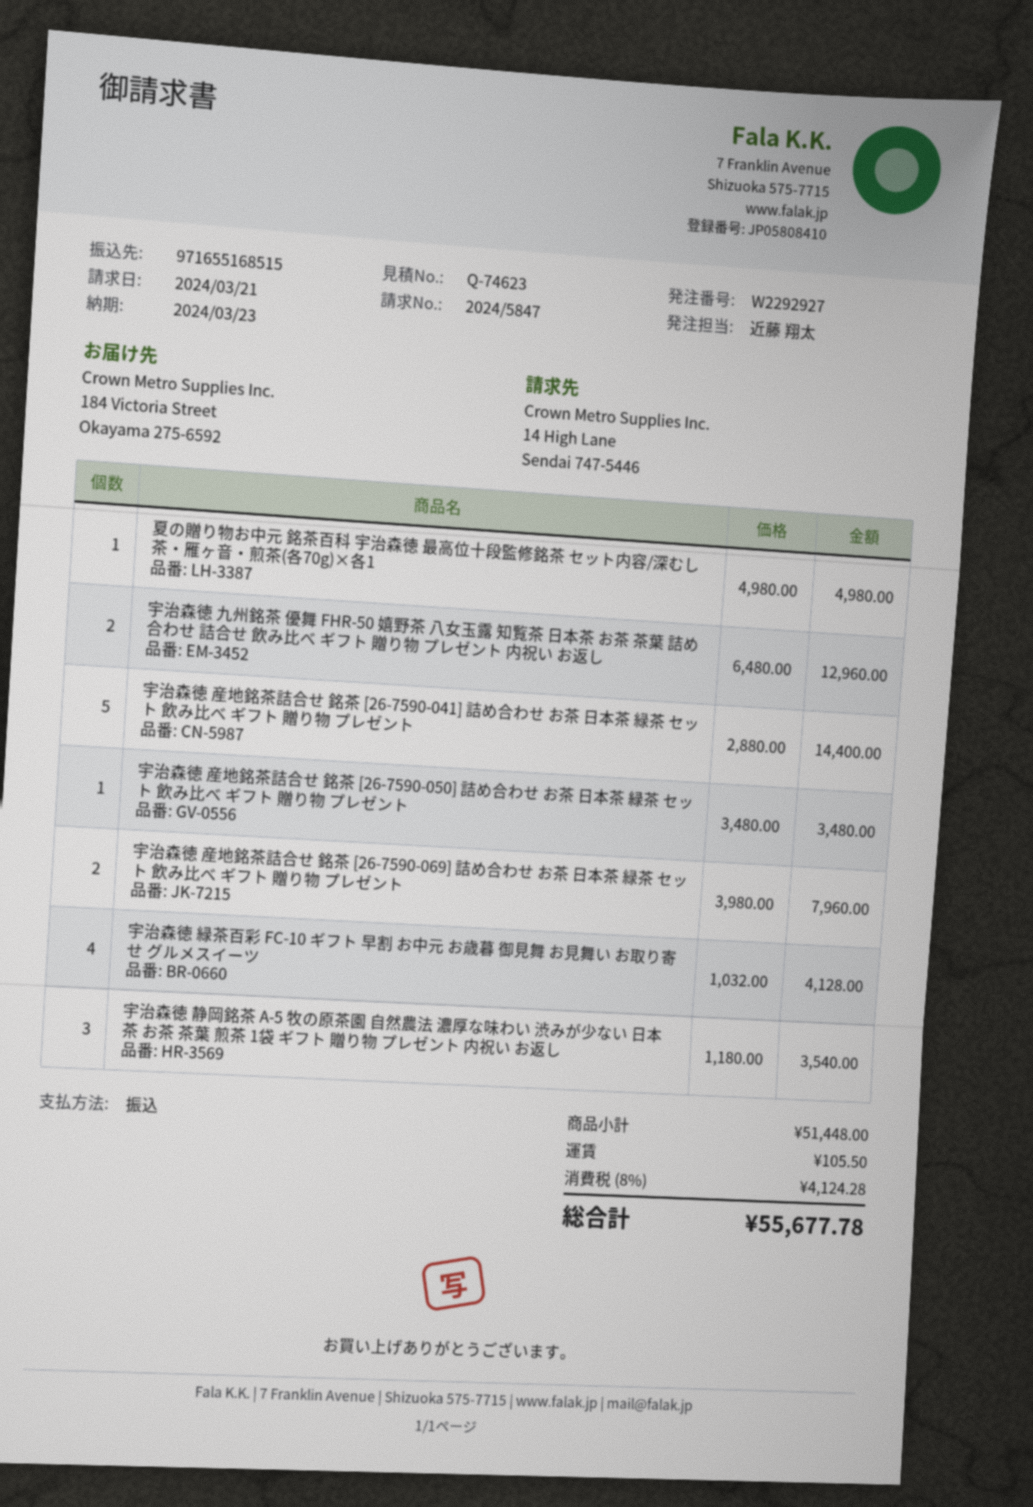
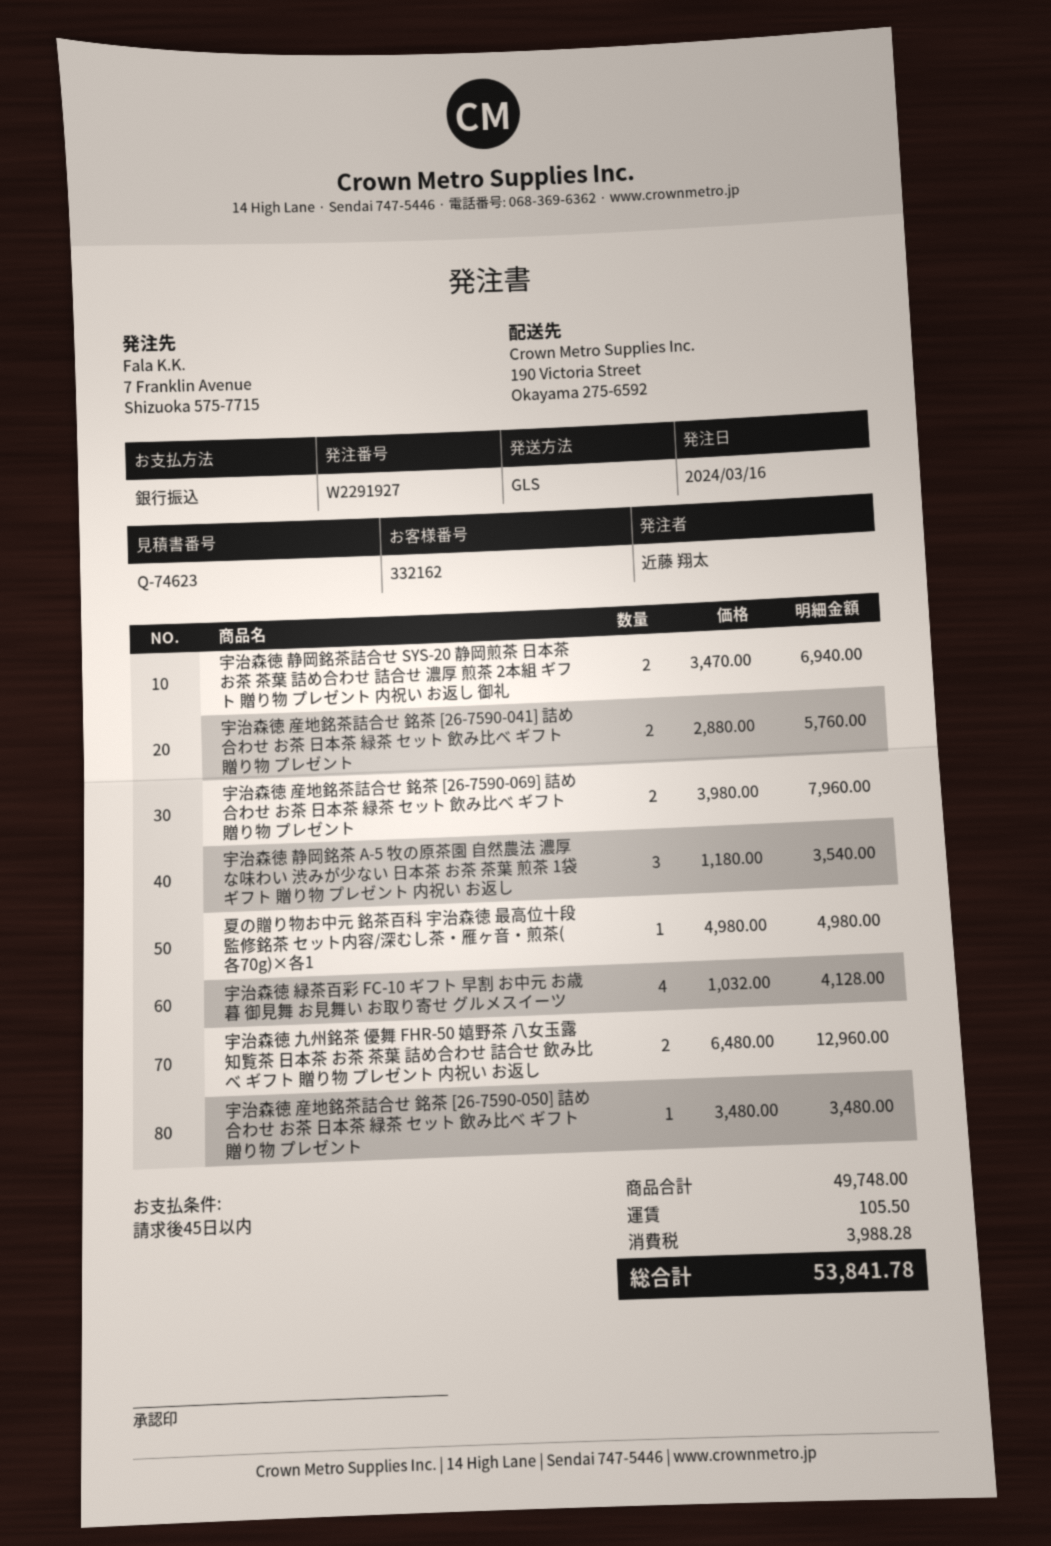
order number: W2292927 -> W2291927
ship to: 184 Victoria Street, Okayama 275-6592 -> 190 Victoria Street, Okayama 275-6592
宇治森徳 産地銘茶詰合せ 銘茶 [26-7590-041] 詰め合わせ お茶 日本茶 緑茶 セット 飲み比べ ギフト 贈り物 プレゼント: 5 x 2880.00 = 14400.00 -> 2 x 2880.00 = 5760.00
宇治森徳 静岡銘茶詰合せ SYS-20 静岡煎茶 日本茶 お茶 茶葉 詰め合わせ 詰合せ 濃厚 煎茶 2本組 ギフト 贈り物 プレゼント 内祝い お返し 御礼: none -> 2 x 3470.00 = 6940.00
subtotal: 51448.00 -> 49748.00
tax: 4124.28 -> 3988.28
total: 55677.78 -> 53841.78

